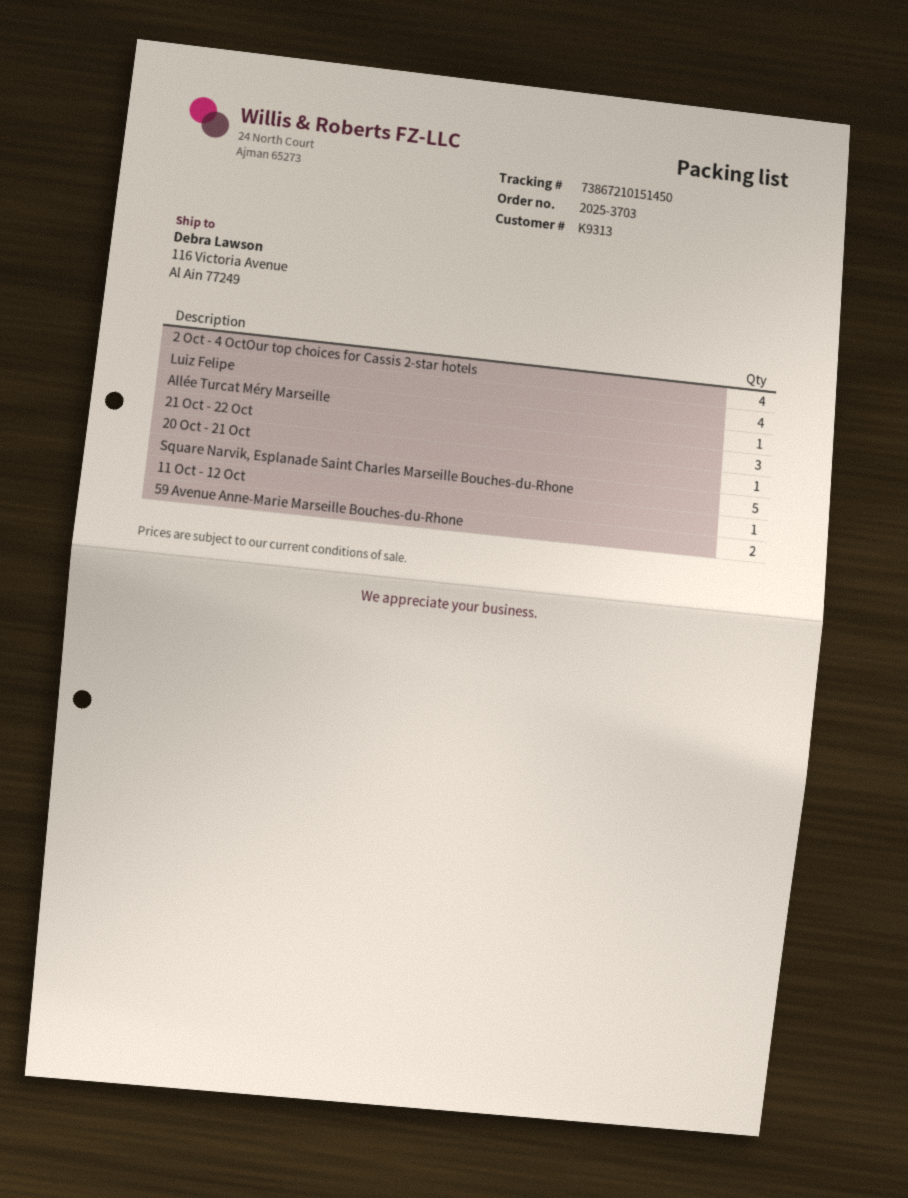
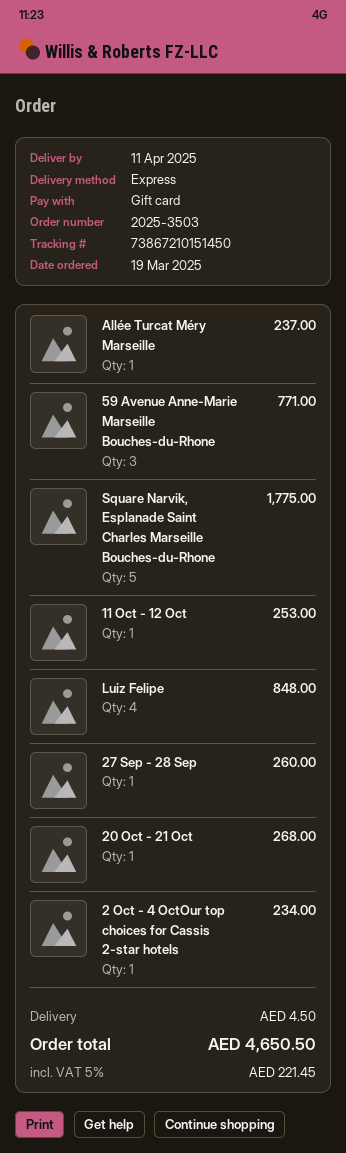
order number: 2025-3703 -> 2025-3503
2 Oct - 4 OctOur top choices for Cassis 2-star hotels: 4 -> 1
21 Oct - 22 Oct: 3 -> none
59 Avenue Anne-Marie Marseille Bouches-du-Rhone: 2 -> 3
27 Sep - 28 Sep: none -> 1

